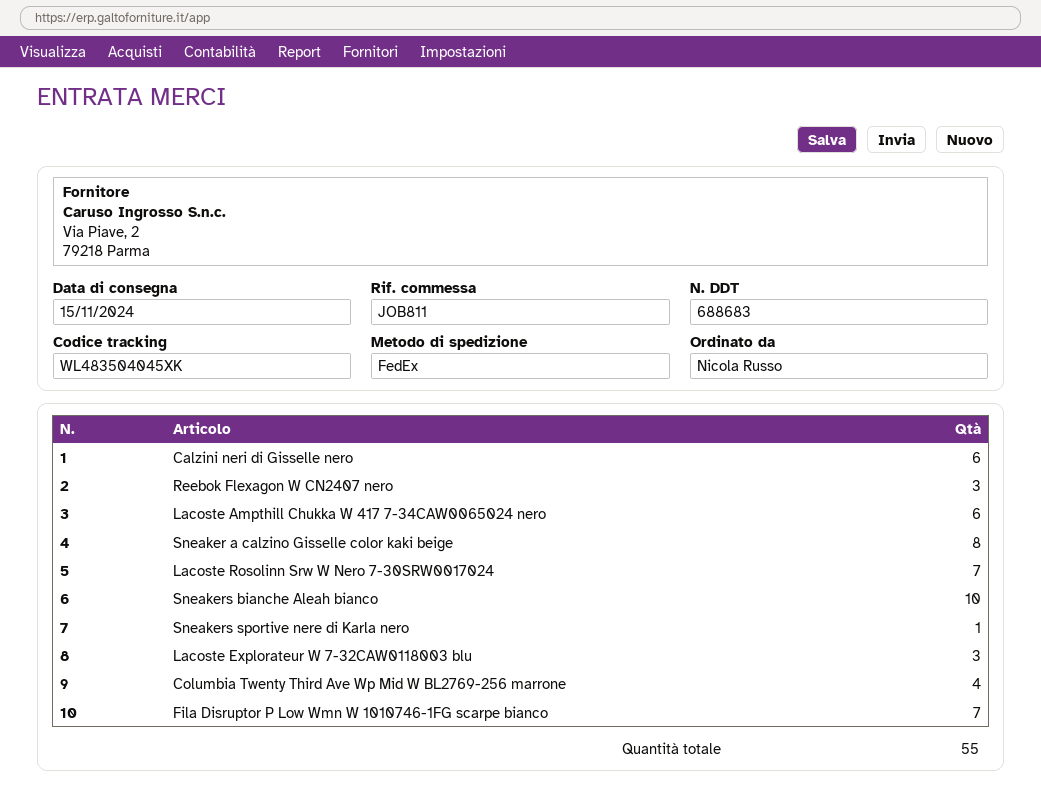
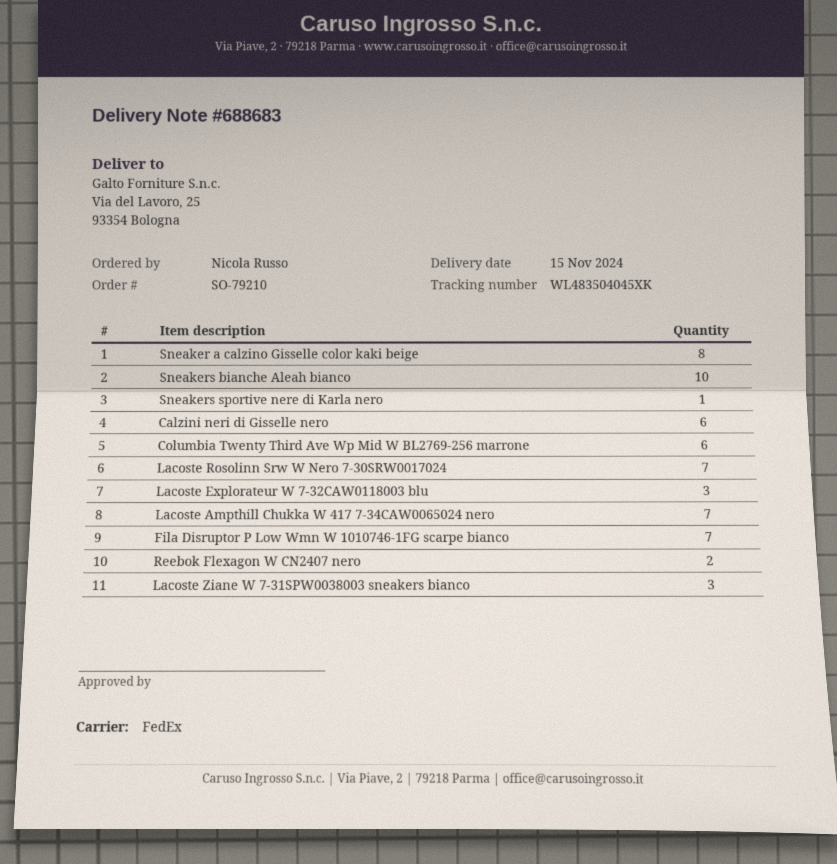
Reebok Flexagon W CN2407 nero: 3 -> 2
Lacoste Ampthill Chukka W 417 7-34CAW0065024 nero: 6 -> 7
Columbia Twenty Third Ave Wp Mid W BL2769-256 marrone: 4 -> 6
Lacoste Ziane W 7-31SPW0038003 sneakers bianco: none -> 3

